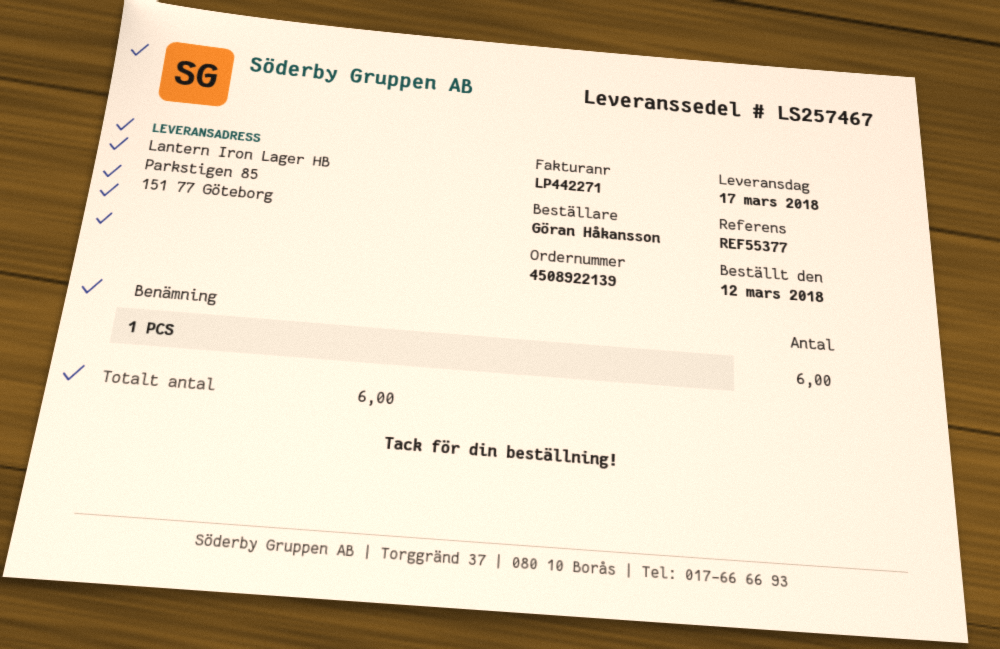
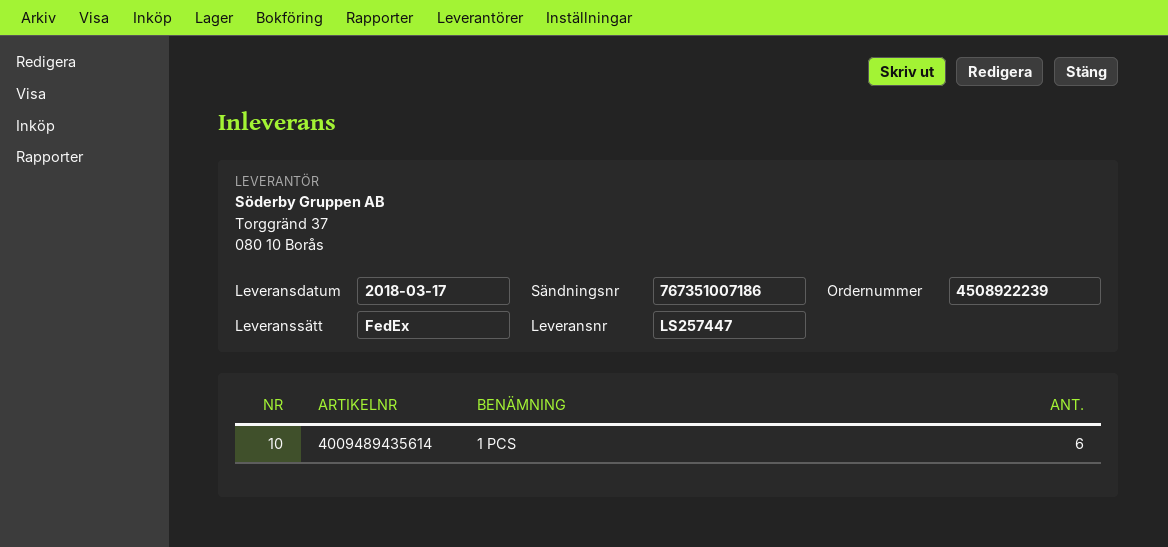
order number: 4508922139 -> 4508922239
delivery note number: LS257467 -> LS257447

